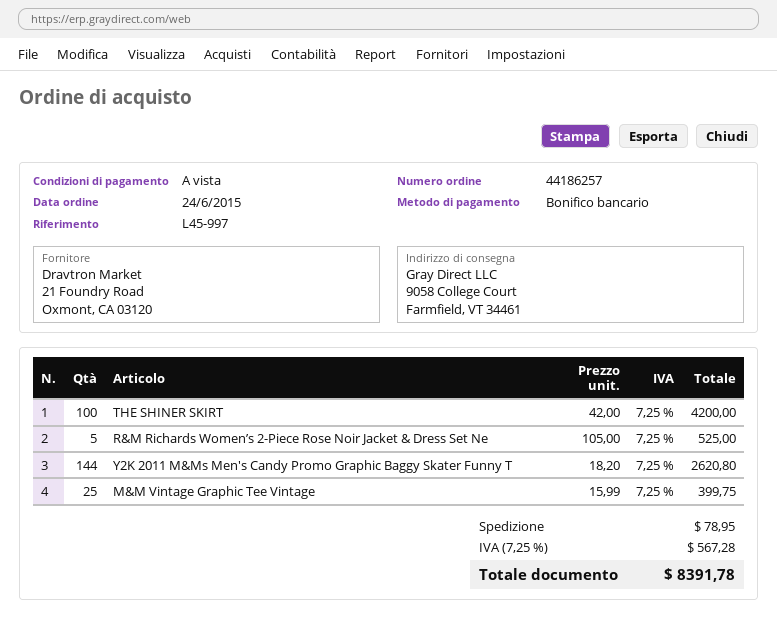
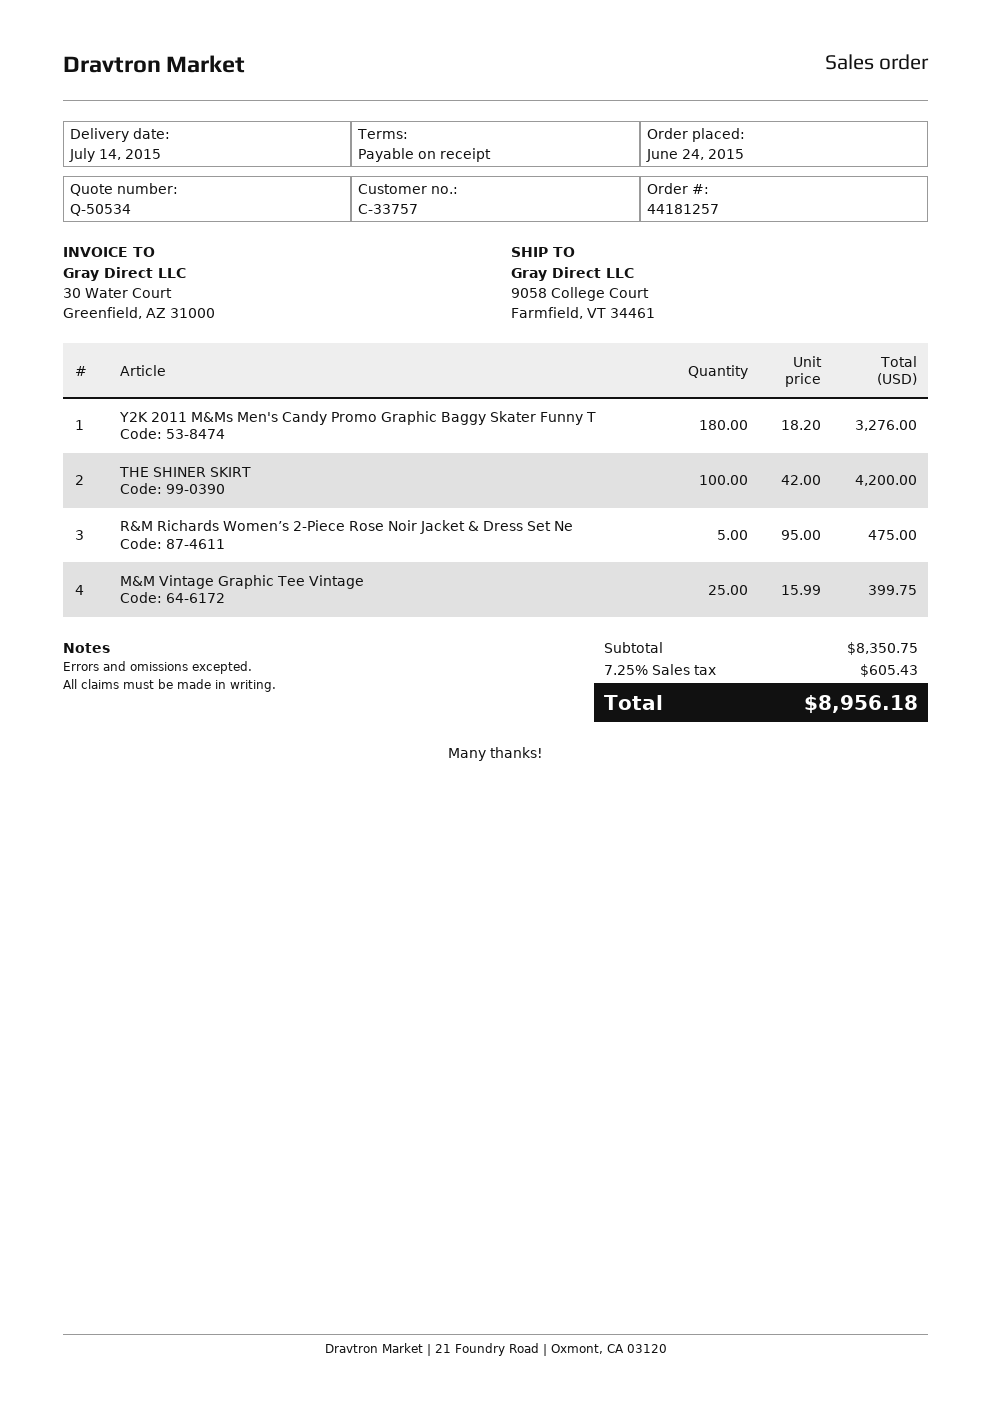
order number: 44186257 -> 44181257
R&M Richards Women’s 2-Piece Rose Noir Jacket & Dress Set Ne: 5 x 105.00 = 525.00 -> 5 x 95.00 = 475.00
Y2K 2011 M&Ms Men's Candy Promo Graphic Baggy Skater Funny T: 144 x 18.20 = 2620.80 -> 180 x 18.20 = 3276.00
shipping: 78.95 -> none
tax: 7.25% = 567.28 -> 7.25% = 605.43
total: 8391.78 -> 8956.18

